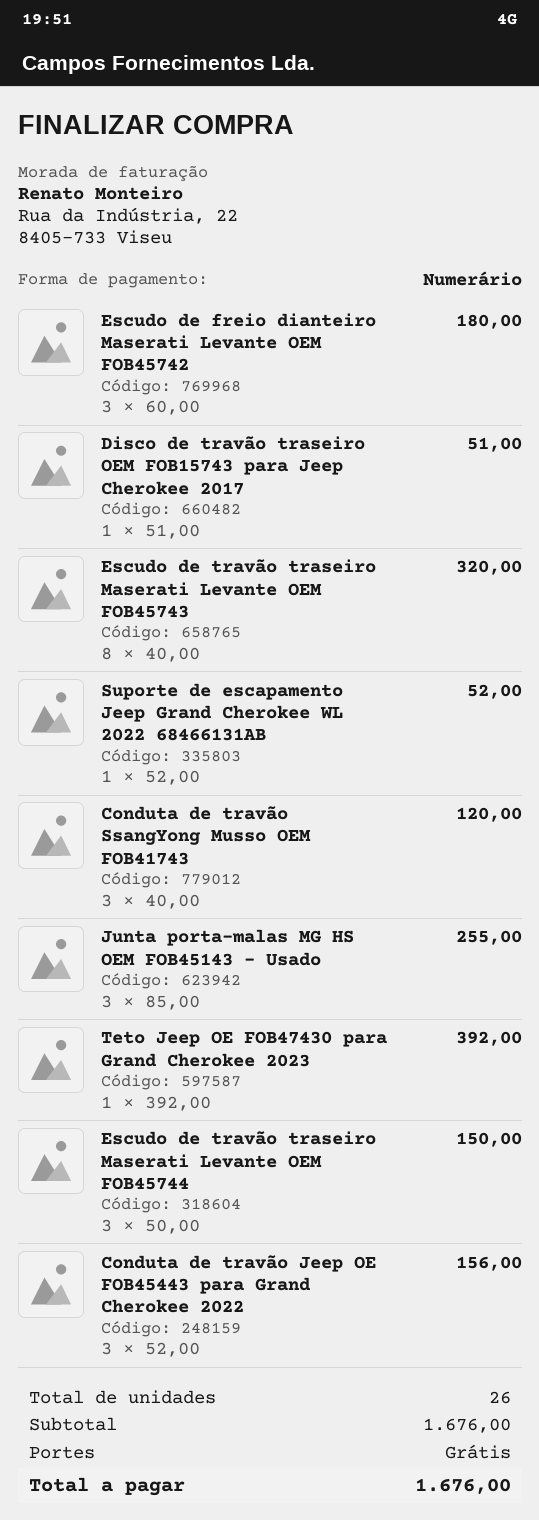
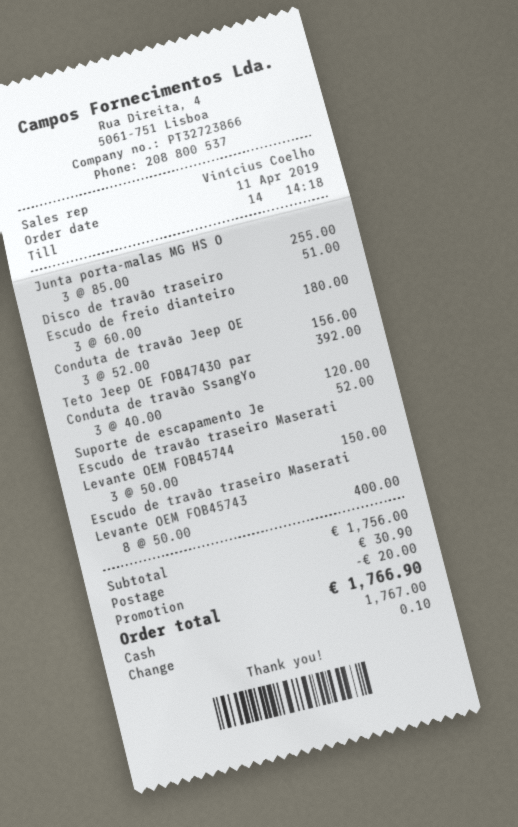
Escudo de travão traseiro Maserati Levante OEM FOB45743: 8 x 40.00 = 320.00 -> 8 x 50.00 = 400.00
subtotal: 1676.00 -> 1756.00
discount: none -> 20.00
shipping: 0.00 -> 30.90
total: 1676.00 -> 1766.90

